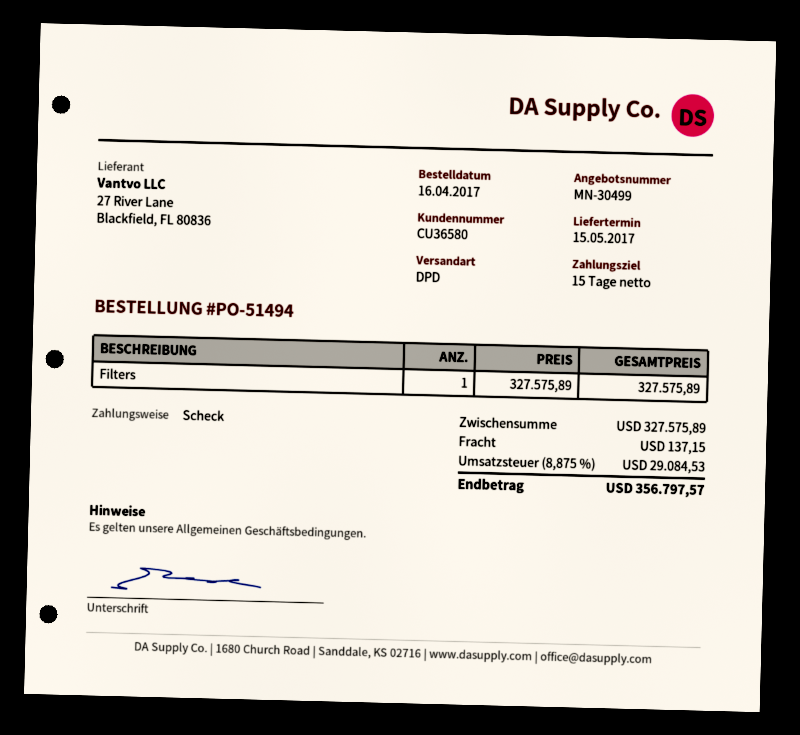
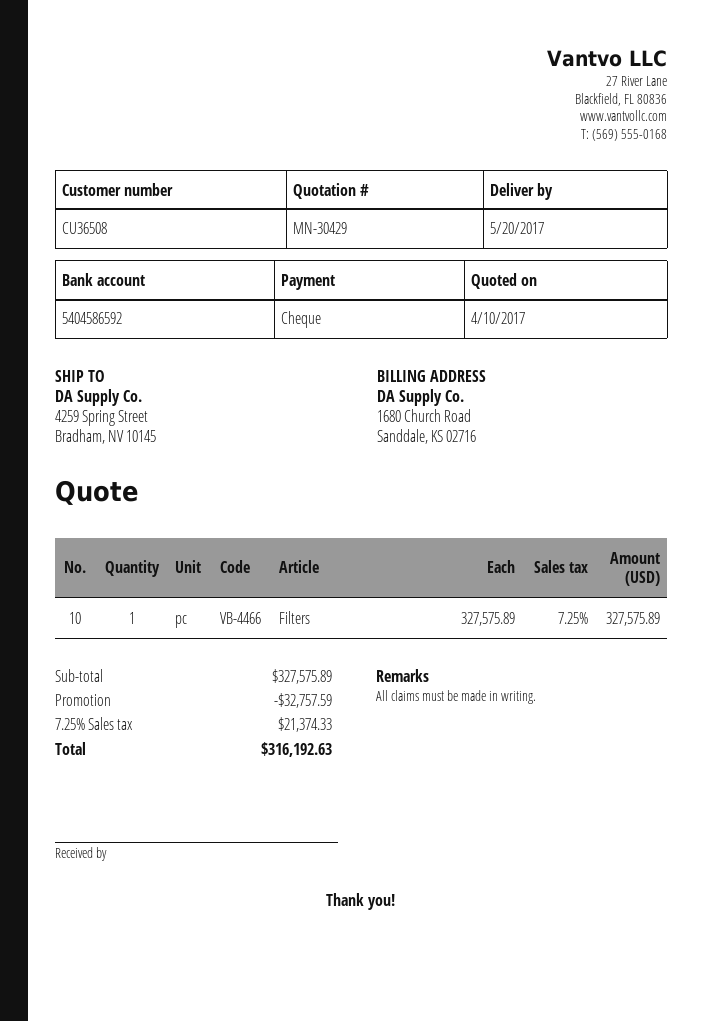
quote number: MN-30499 -> MN-30429
delivery date: 2017-05-15 -> 2017-05-20
customer number: CU36580 -> CU36508
discount: none -> 32757.59
shipping: 137.15 -> none
tax: 8.875% = 29084.53 -> 7.25% = 21374.33
total: 356797.57 -> 316192.63

